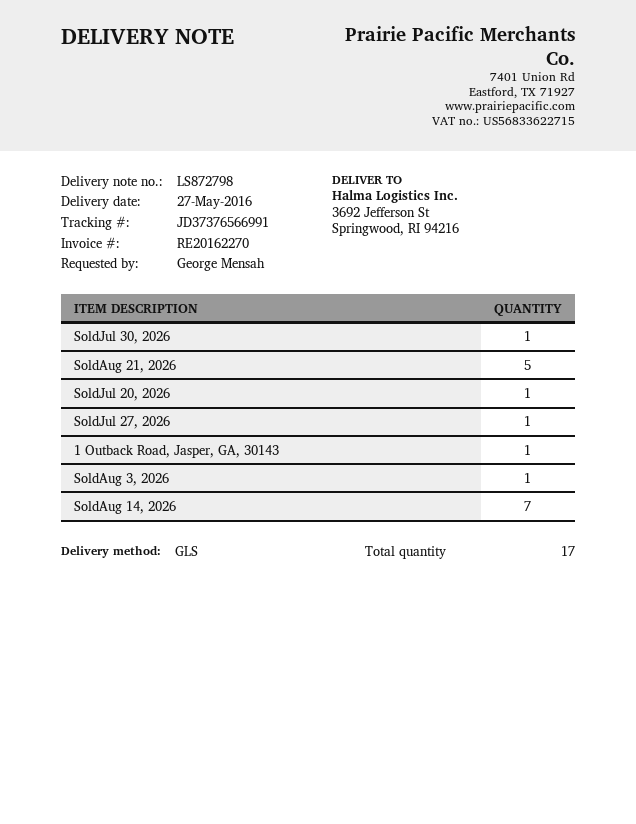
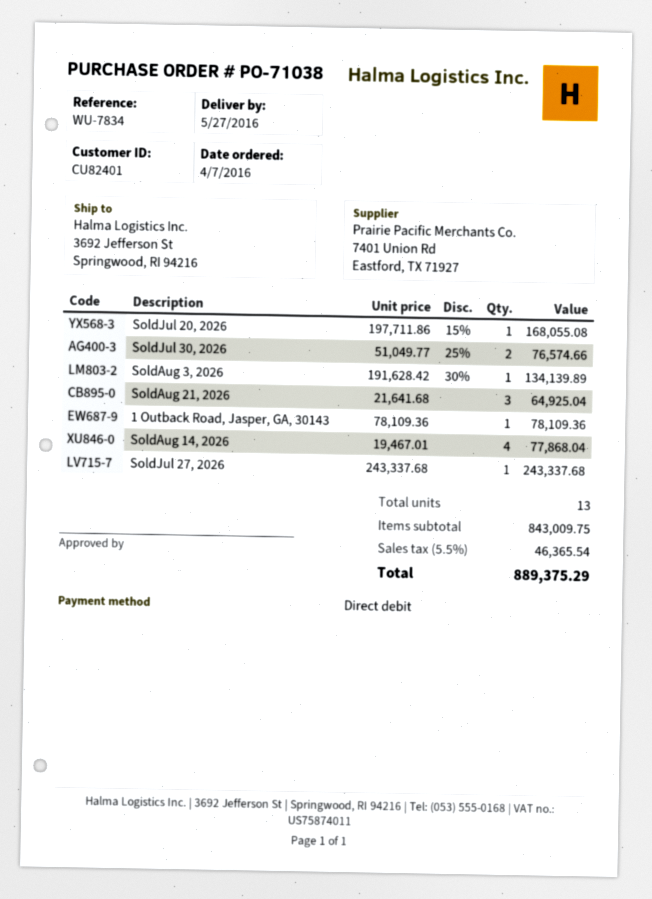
SoldJul 30, 2026: 1 -> 2
SoldAug 21, 2026: 5 -> 3
SoldAug 14, 2026: 7 -> 4
total quantity: 17 -> 13

